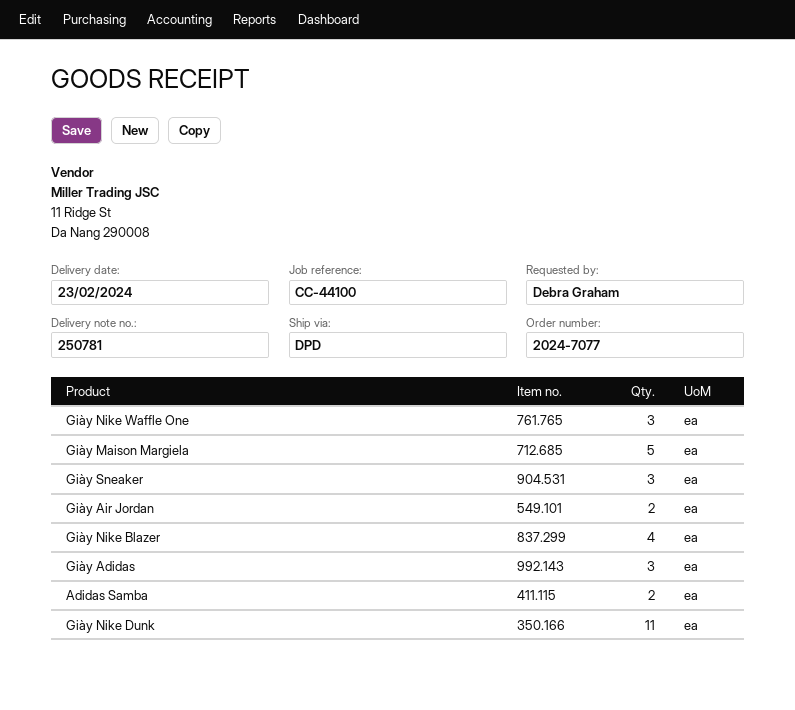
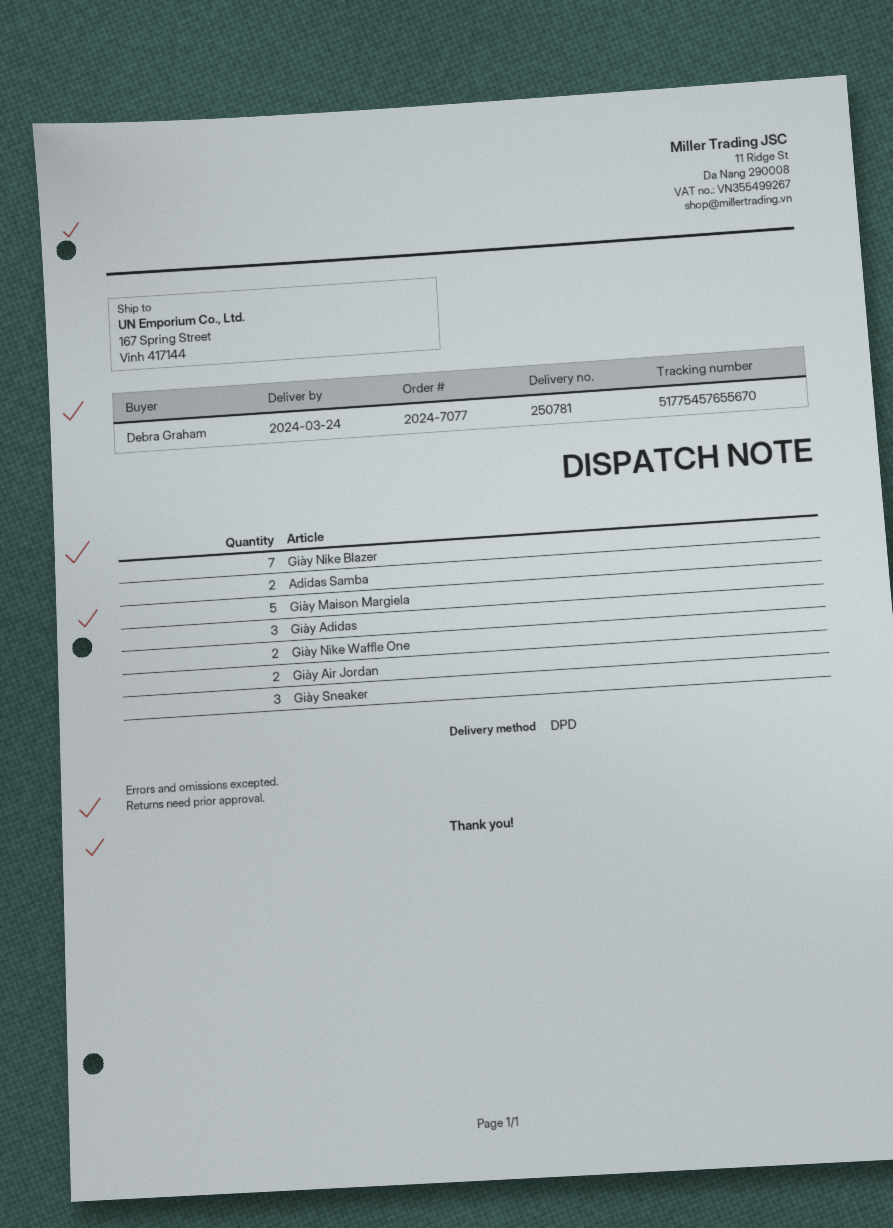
delivery date: 2024-02-23 -> 2024-03-24
Giày Nike Waffle One: 3 -> 2
Giày Nike Blazer: 4 -> 7
Giày Nike Dunk: 11 -> none

